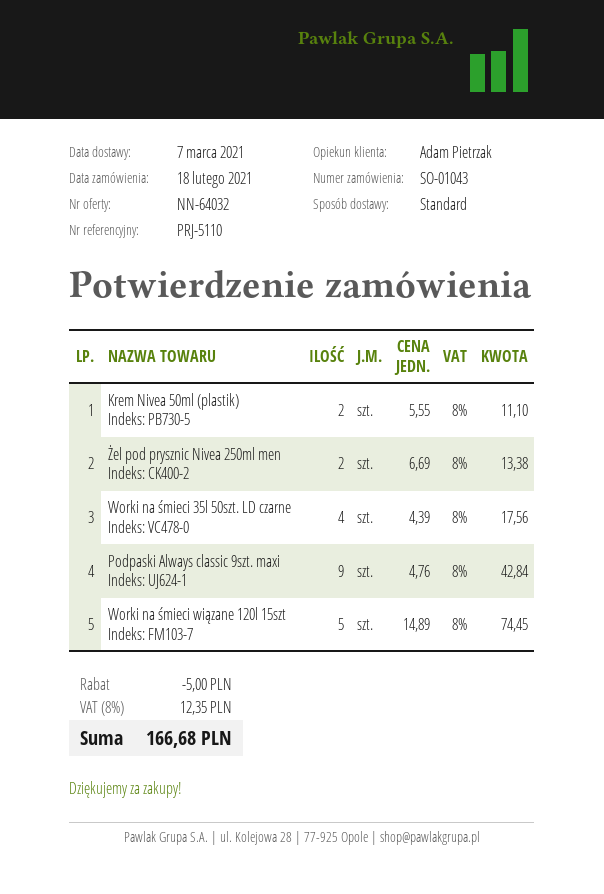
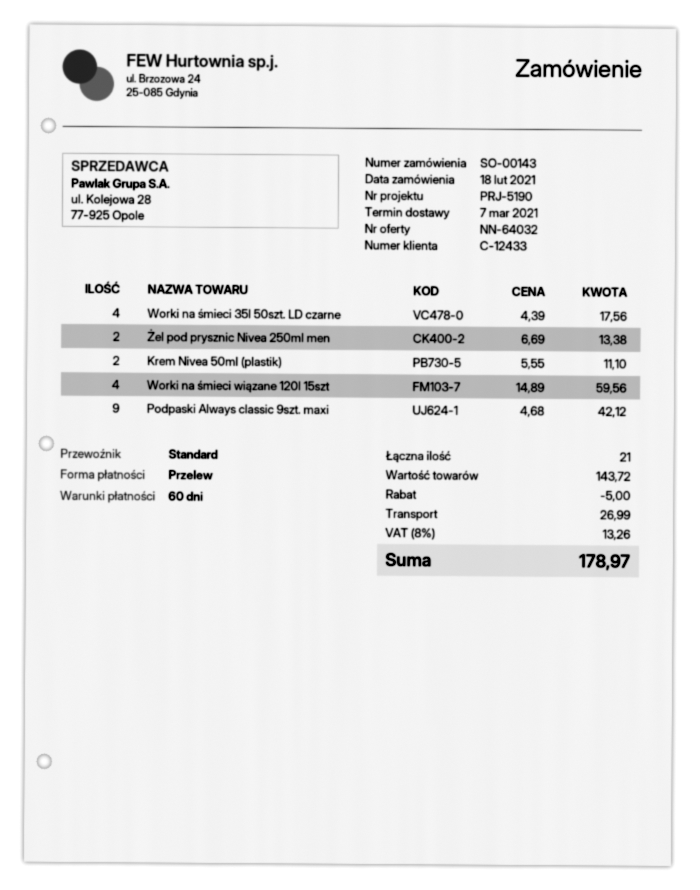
order number: SO-01043 -> SO-00143
reference: PRJ-5110 -> PRJ-5190
Podpaski Always classic 9szt. maxi: 9 x 4.76 = 42.84 -> 9 x 4.68 = 42.12
Worki na śmieci wiązane 120l 15szt: 5 x 14.89 = 74.45 -> 4 x 14.89 = 59.56
shipping: none -> 26.99
tax: 8% = 12.35 -> 8% = 13.26
total: 166.68 -> 178.97

